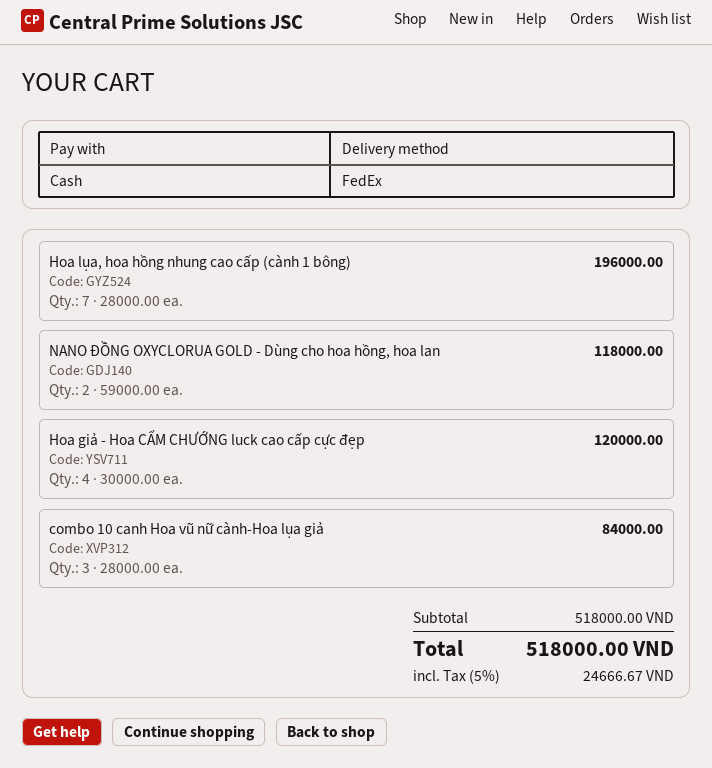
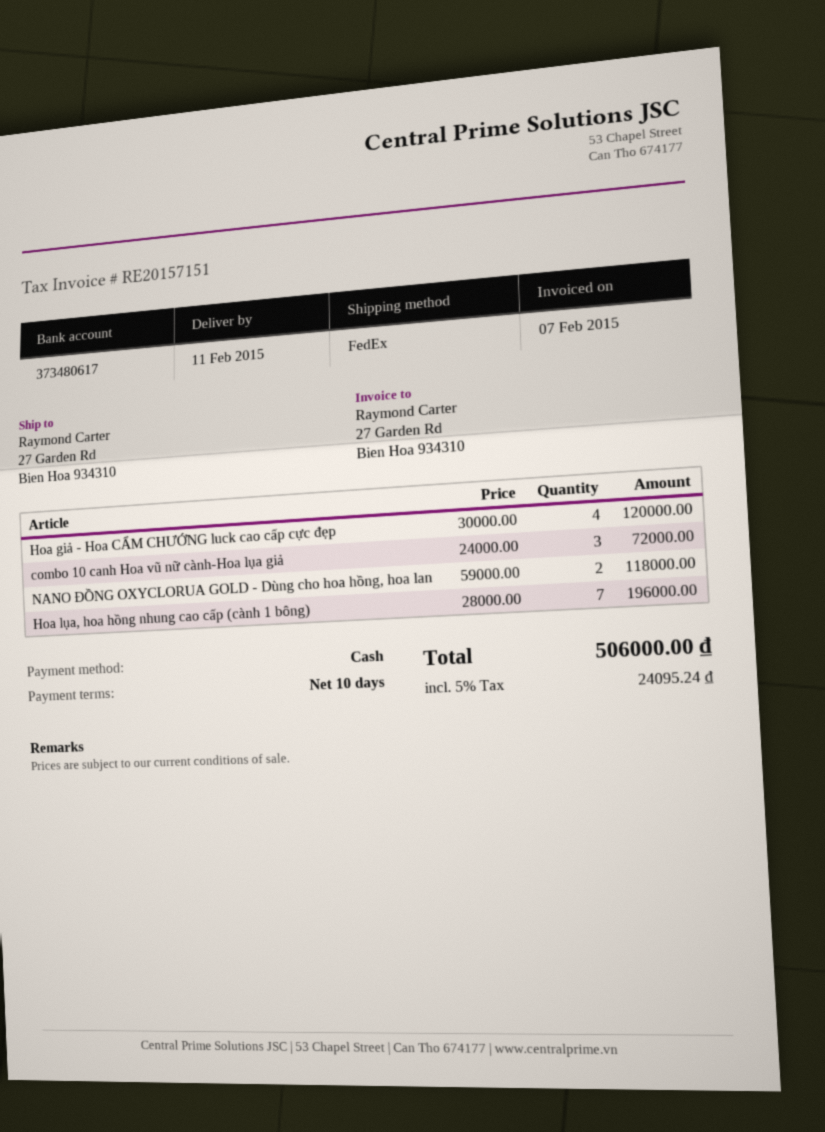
combo 10 canh Hoa vũ nữ cành-Hoa lụa giả: 3 x 28000.00 = 84000.00 -> 3 x 24000.00 = 72000.00
tax: 5% = 24666.67 -> 5% = 24095.24
total: 518000.00 -> 506000.00

